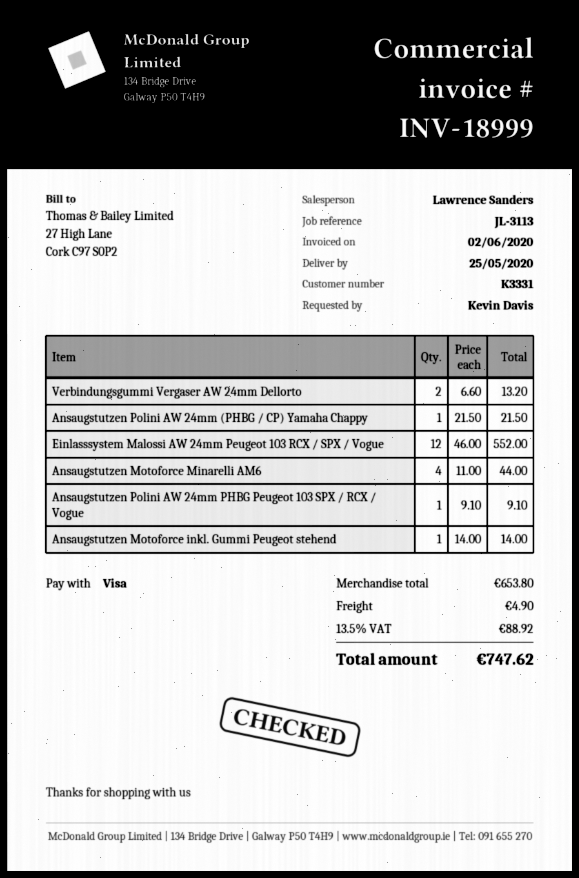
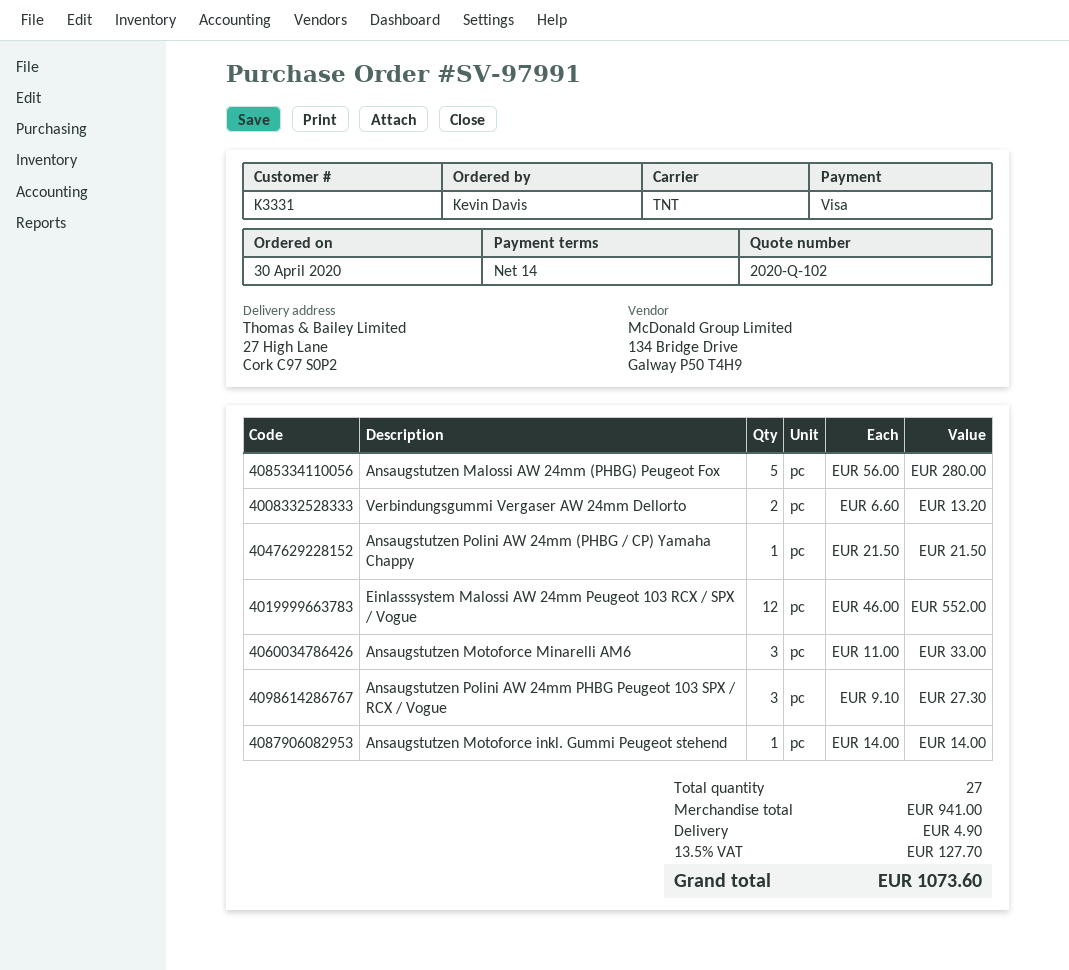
Ansaugstutzen Motoforce Minarelli AM6: 4 x 11.00 = 44.00 -> 3 x 11.00 = 33.00
Ansaugstutzen Polini AW 24mm PHBG Peugeot 103 SPX / RCX / Vogue: 1 x 9.10 = 9.10 -> 3 x 9.10 = 27.30
Ansaugstutzen Malossi AW 24mm (PHBG) Peugeot Fox: none -> 5 x 56.00 = 280.00
subtotal: 653.80 -> 941.00
tax: 13.5% = 88.92 -> 13.5% = 127.70
total: 747.62 -> 1073.60

